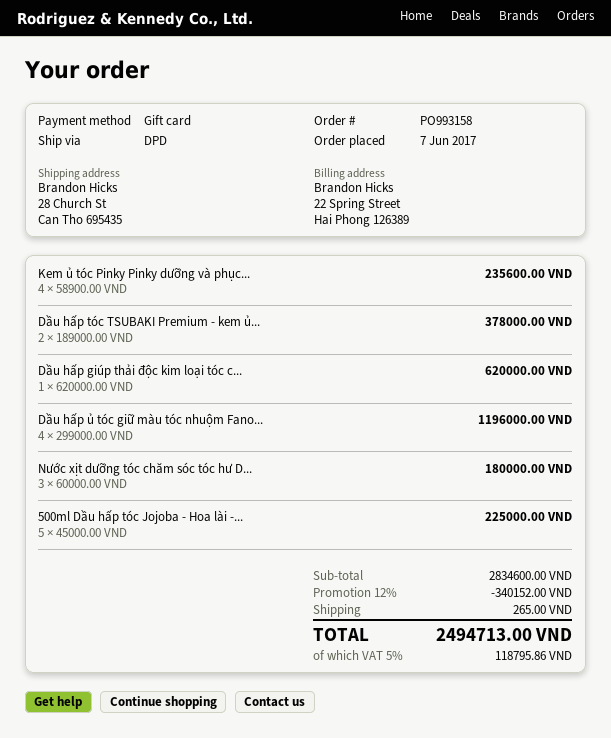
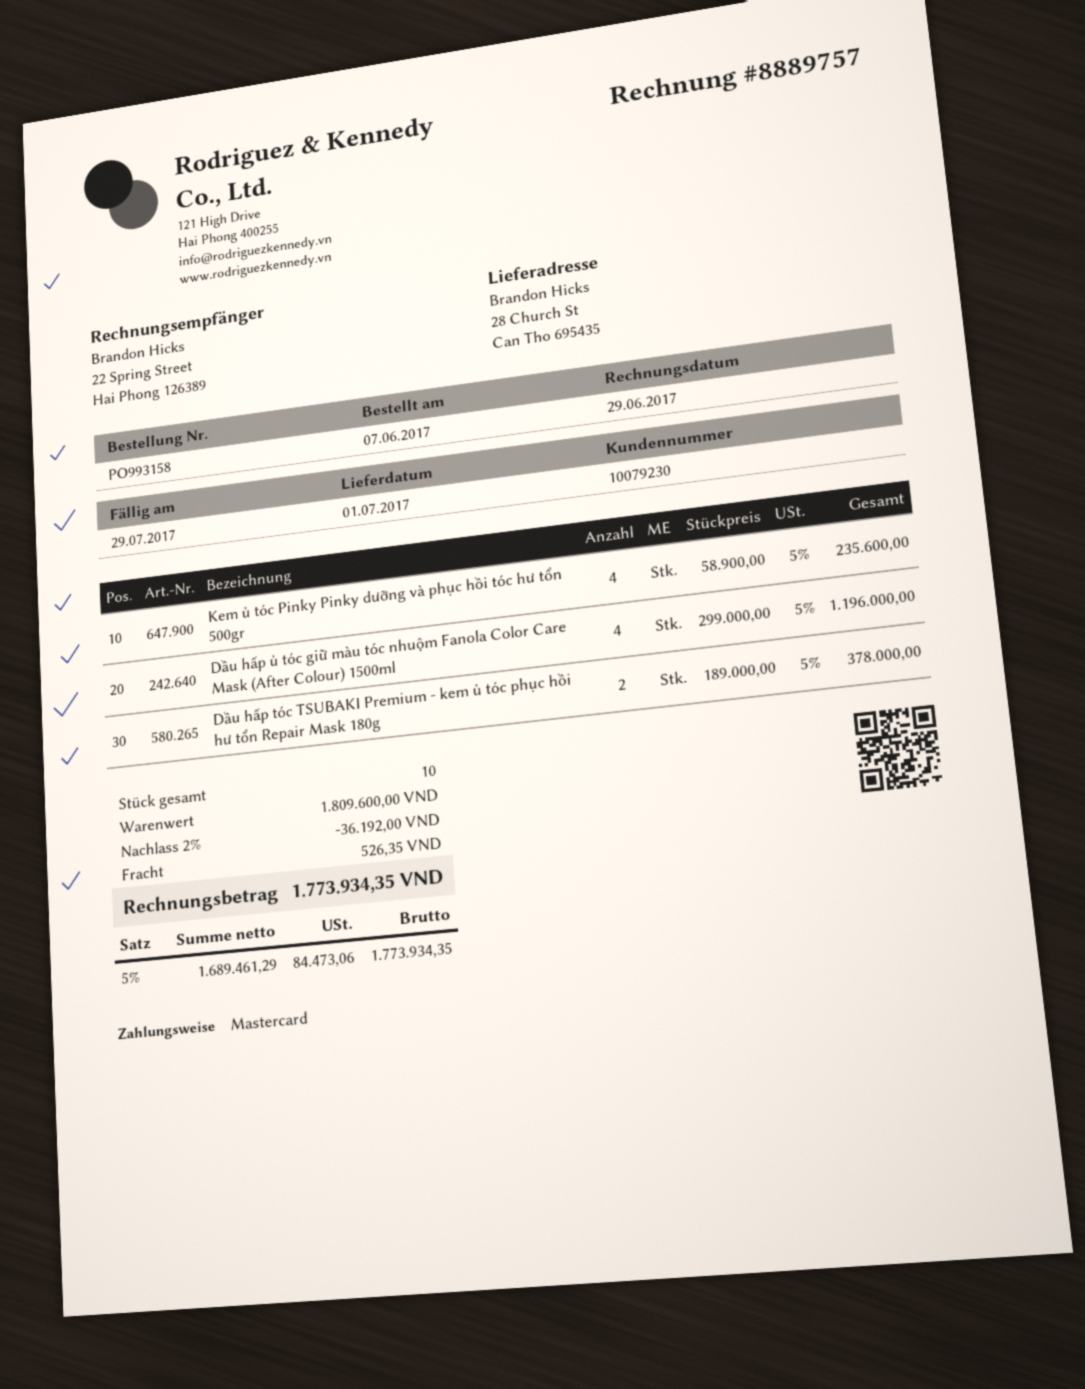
payment method: gift card -> Mastercard
Dầu hấp giúp thải độc kim loại tóc c...: 1 x 620000.00 = 620000.00 -> none
Nước xịt dưỡng tóc chăm sóc tóc hư D...: 3 x 60000.00 = 180000.00 -> none
500ml Dầu hấp tóc Jojoba - Hoa lài -...: 5 x 45000.00 = 225000.00 -> none
subtotal: 2834600.00 -> 1809600.00
discount: 12% = 340152.00 -> 2% = 36192.00
shipping: 265.00 -> 526.35
tax: 5% = 118795.86 -> 5% = 84473.06
total: 2494713.00 -> 1773934.35

